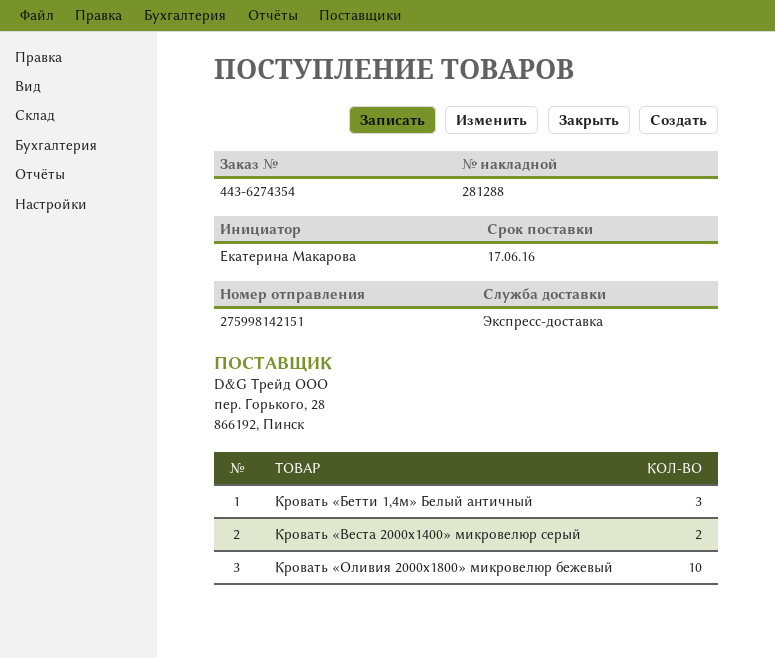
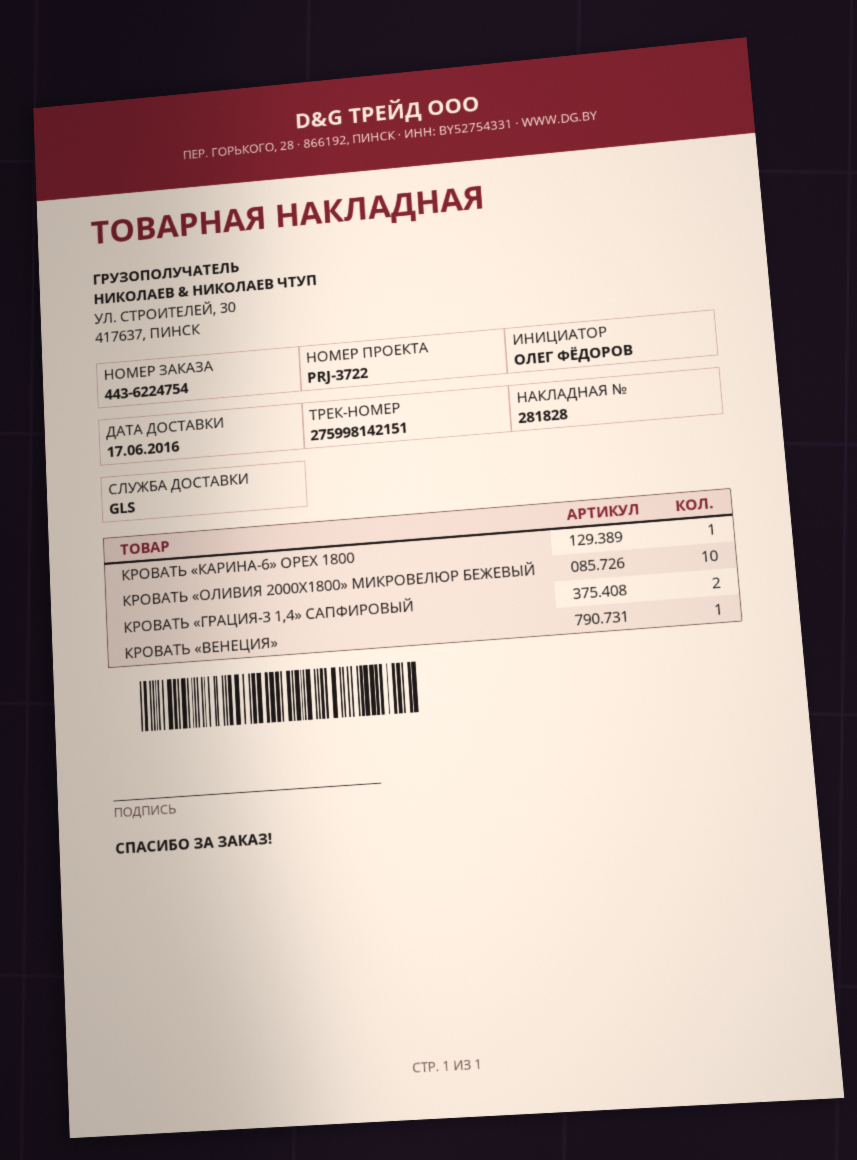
order number: 443-6274354 -> 443-6224754
delivery note number: 281288 -> 281828
ordered by: Екатерина Макарова -> ОЛЕГ ФЁДОРОВ
shipping method: express -> GLS
Кровать «Бетти 1,4м» Белый античный: 3 -> none
Кровать «Веста 2000х1400» микровелюр серый: 2 -> none
КРОВАТЬ «КАРИНА-6» ОРЕХ 1800: none -> 1
КРОВАТЬ «ГРАЦИЯ-3 1,4» САПФИРОВЫЙ: none -> 2
КРОВАТЬ «ВЕНЕЦИЯ»: none -> 1

